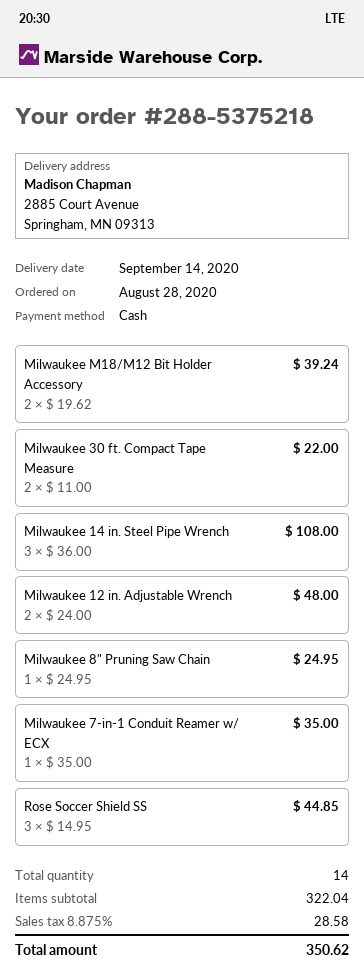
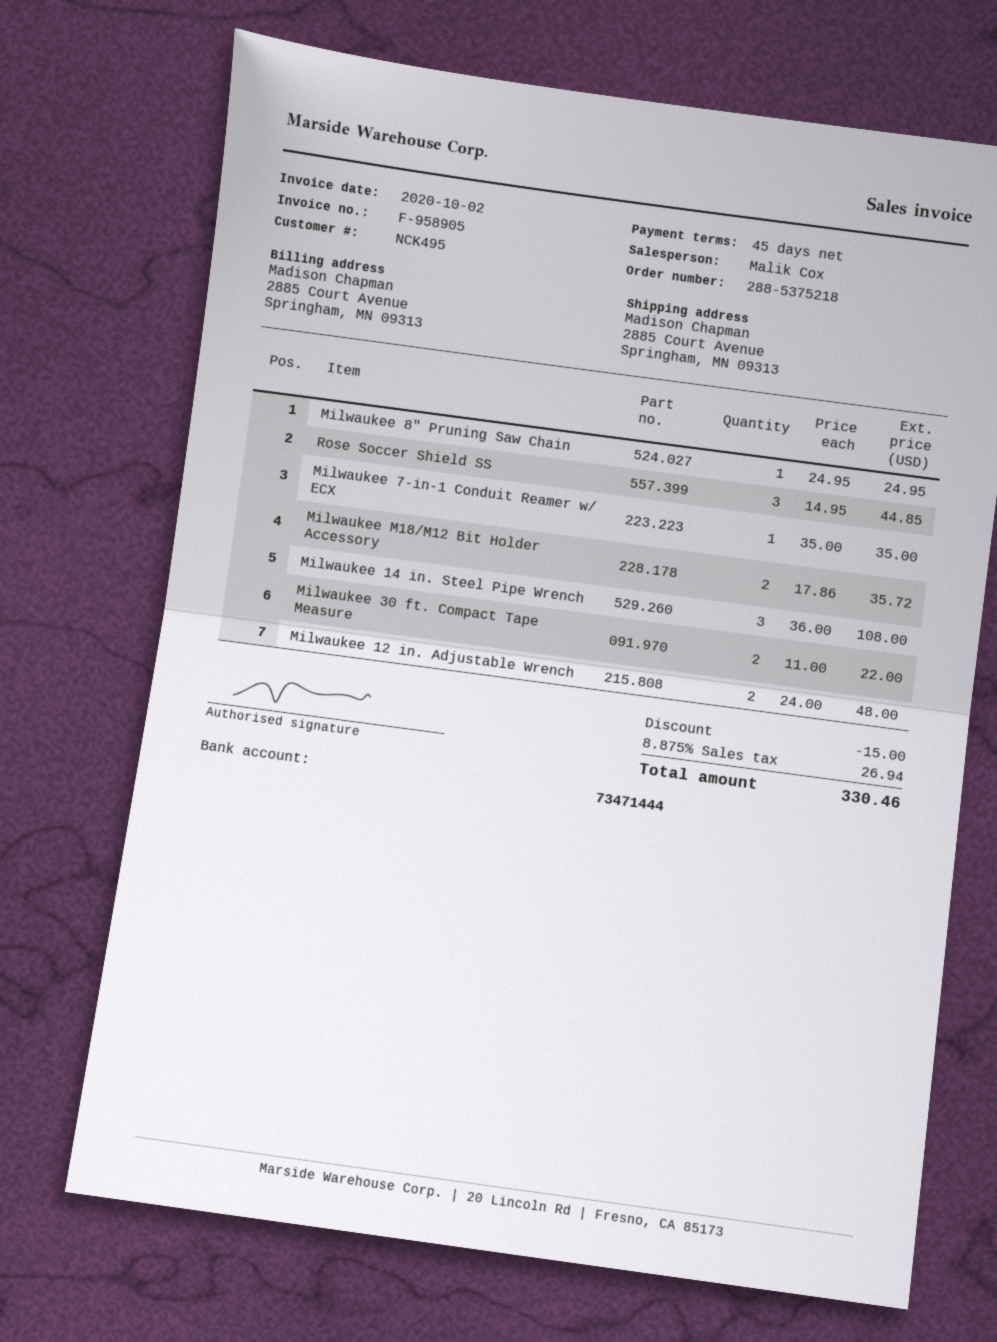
Milwaukee M18/M12 Bit Holder Accessory: 2 x 19.62 = 39.24 -> 2 x 17.86 = 35.72
discount: none -> 15.00
tax: 8.875% = 28.58 -> 8.875% = 26.94
total: 350.62 -> 330.46

